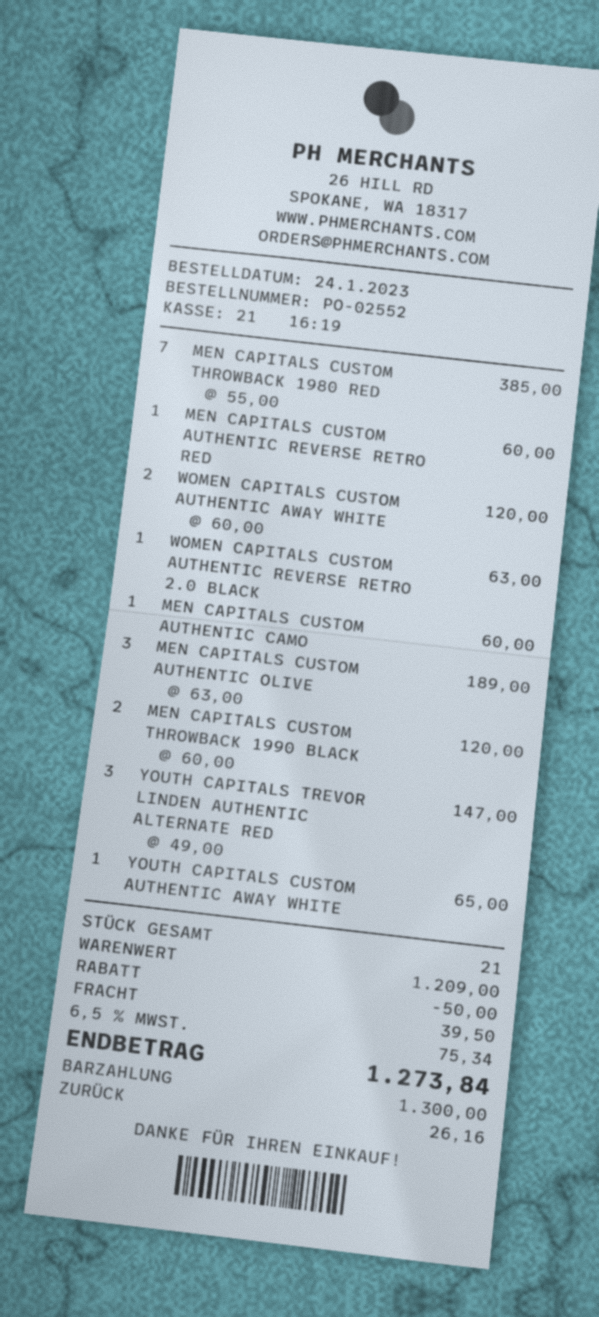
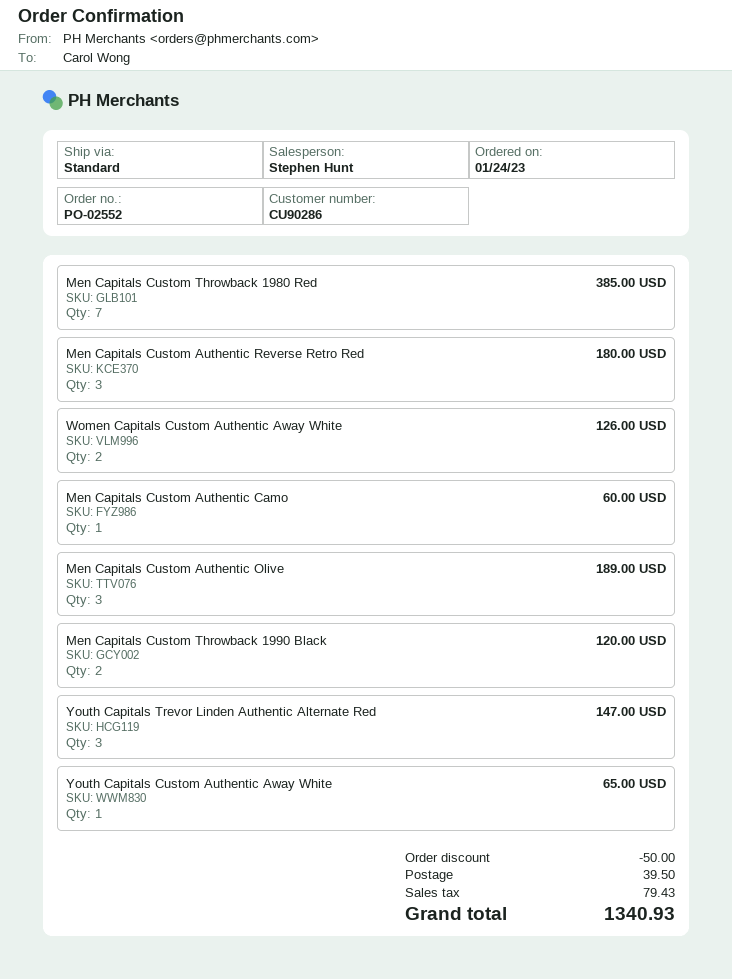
MEN CAPITALS CUSTOM AUTHENTIC REVERSE RETRO RED: 1 for 60.00 -> 3 for 180.00
WOMEN CAPITALS CUSTOM AUTHENTIC AWAY WHITE: 2 for 120.00 -> 2 for 126.00
WOMEN CAPITALS CUSTOM AUTHENTIC REVERSE RETRO 2.0 BLACK: 1 for 63.00 -> none
tax: 75.34 -> 79.43
total: 1273.84 -> 1340.93

